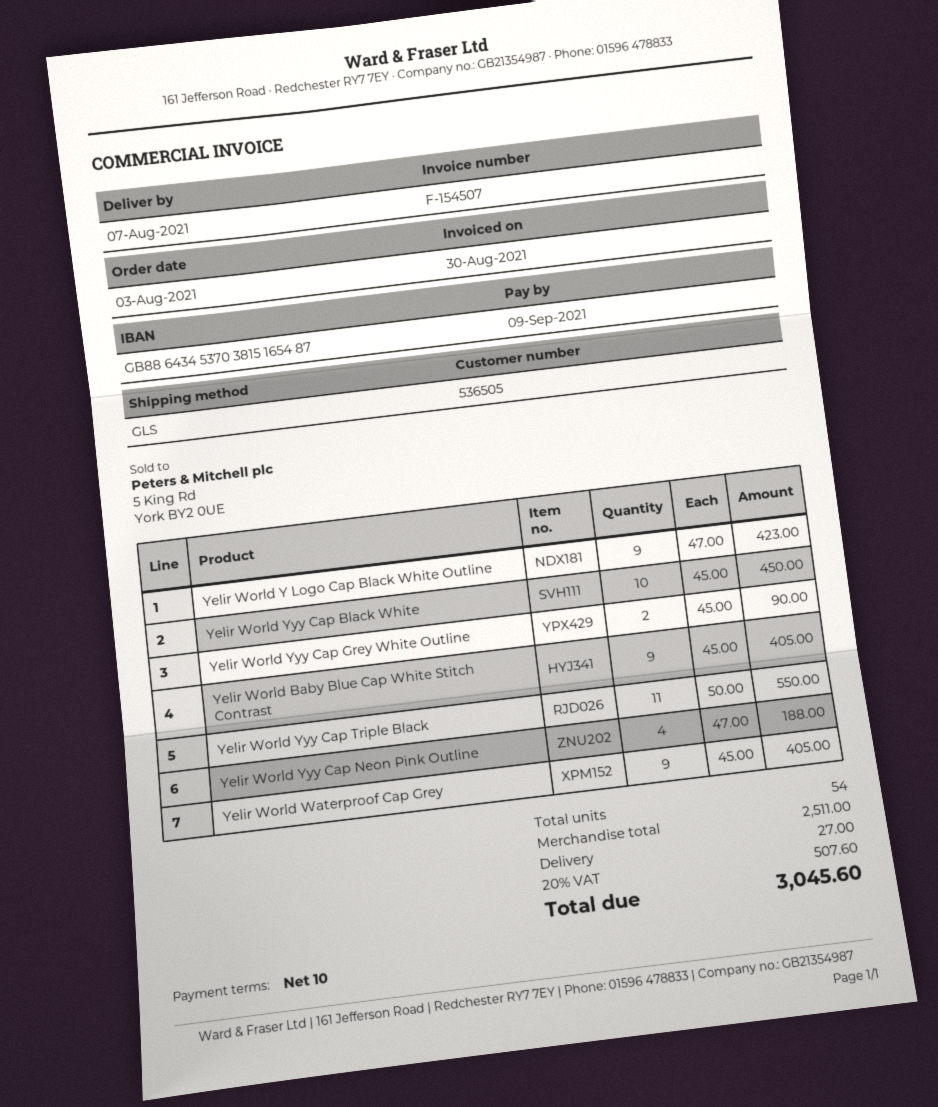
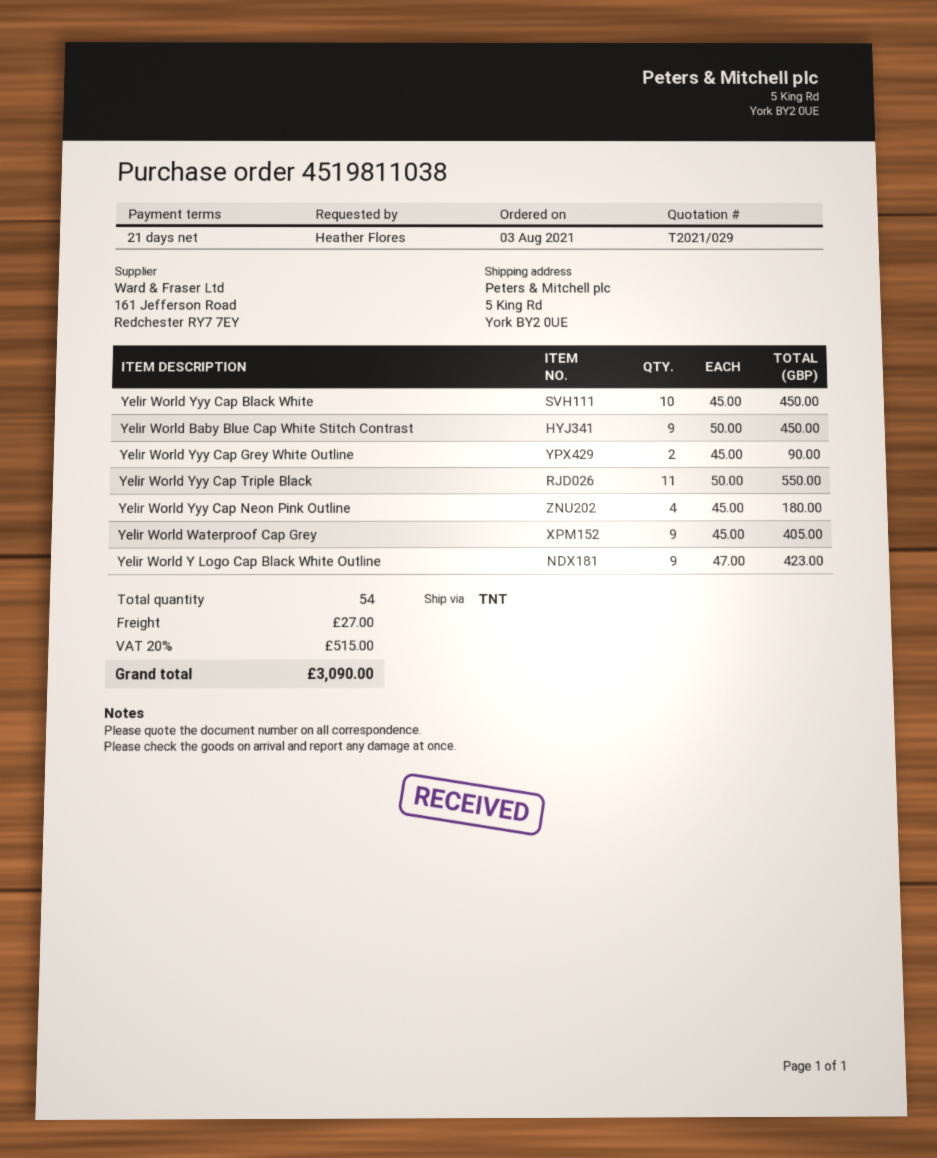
payment terms: 10 days -> 21 days
shipping method: GLS -> TNT
Yelir World Baby Blue Cap White Stitch Contrast: 9 x 45.00 = 405.00 -> 9 x 50.00 = 450.00
Yelir World Yyy Cap Neon Pink Outline: 4 x 47.00 = 188.00 -> 4 x 45.00 = 180.00
tax: 20% = 507.60 -> 20% = 515.00
total: 3045.60 -> 3090.00

